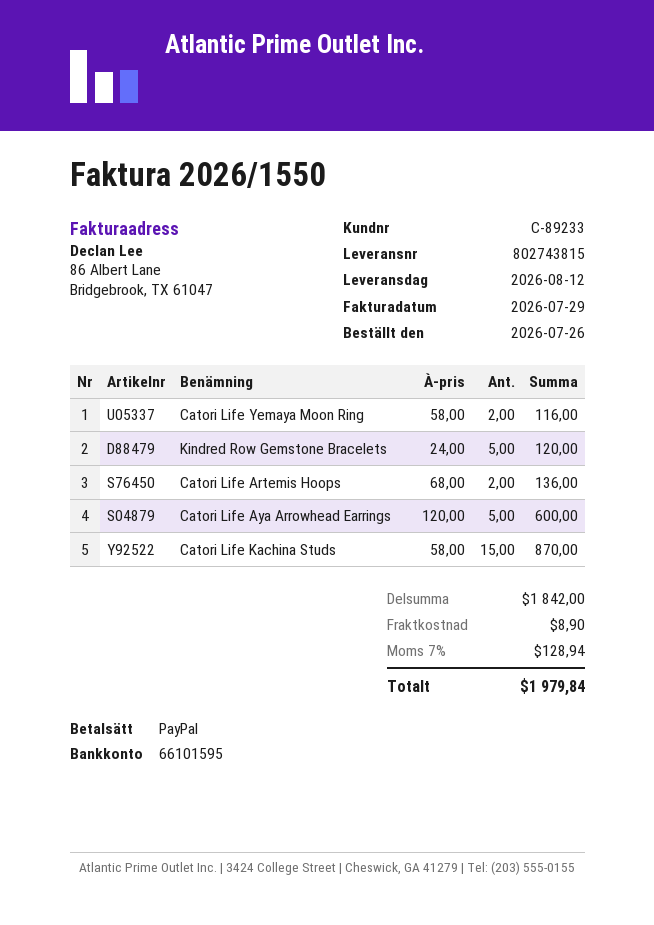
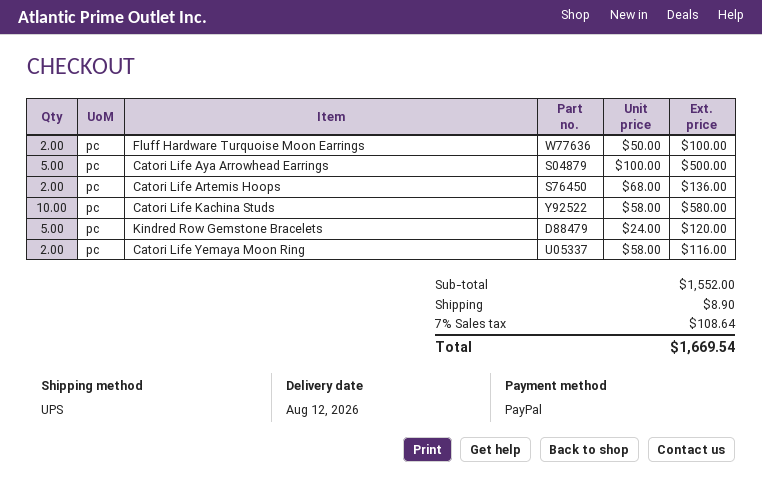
Catori Life Aya Arrowhead Earrings: 5 x 120.00 = 600.00 -> 5 x 100.00 = 500.00
Catori Life Kachina Studs: 15 x 58.00 = 870.00 -> 10 x 58.00 = 580.00
Fluff Hardware Turquoise Moon Earrings: none -> 2 x 50.00 = 100.00
subtotal: 1842.00 -> 1552.00
tax: 7% = 128.94 -> 7% = 108.64
total: 1979.84 -> 1669.54

